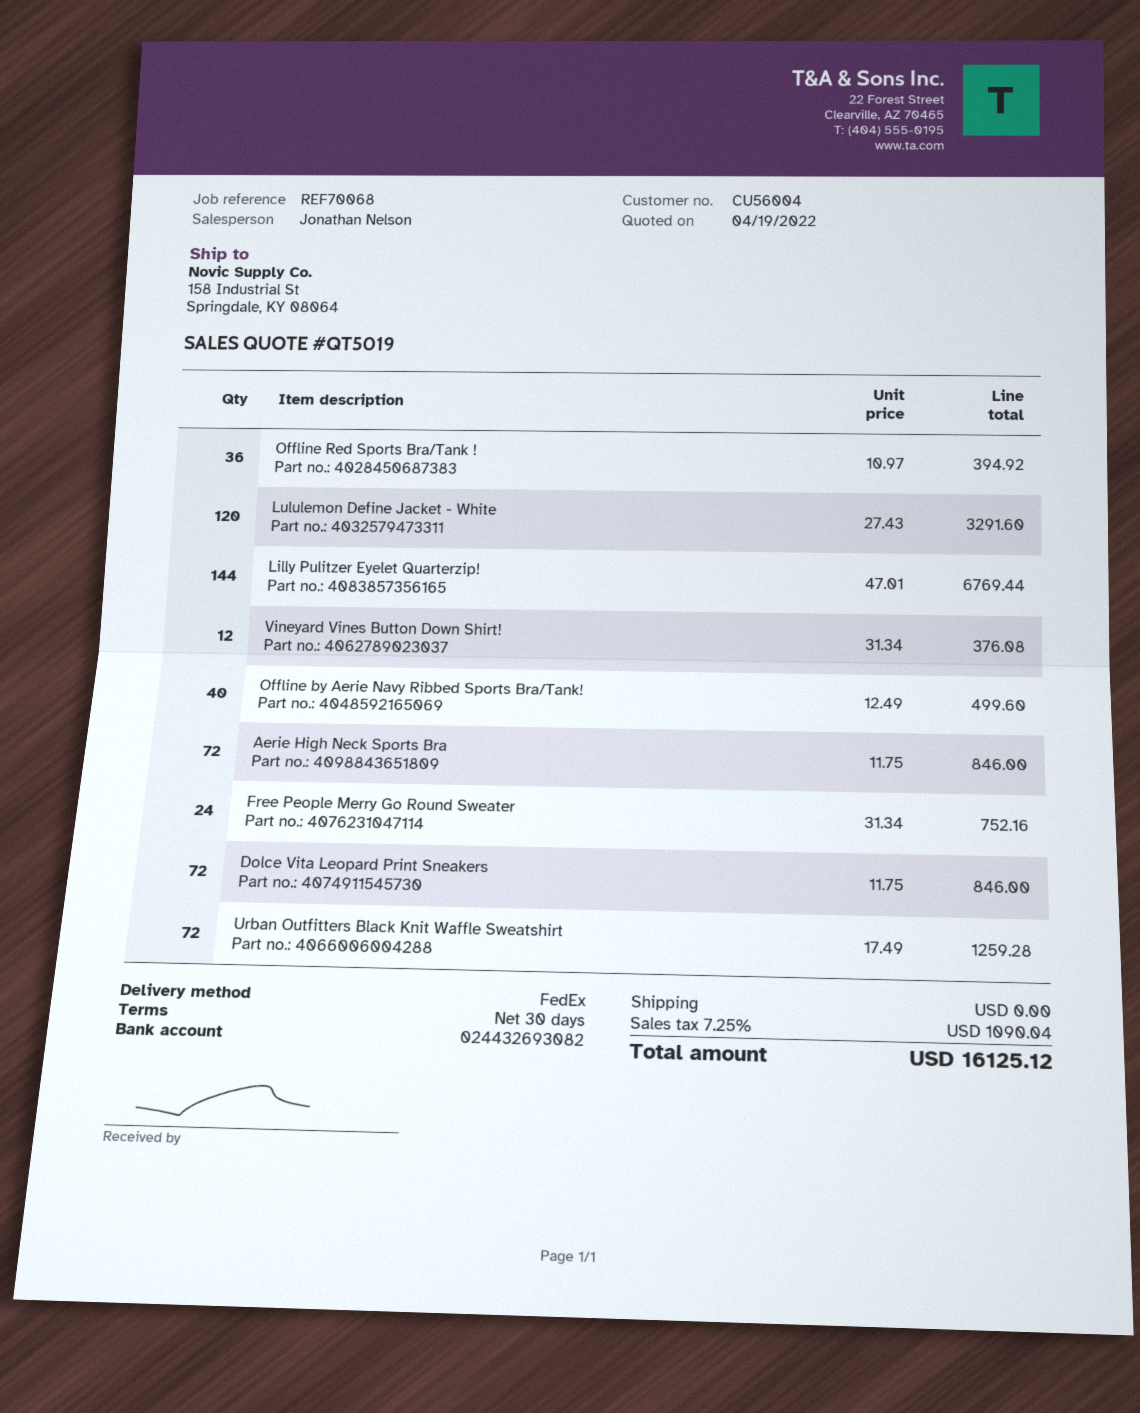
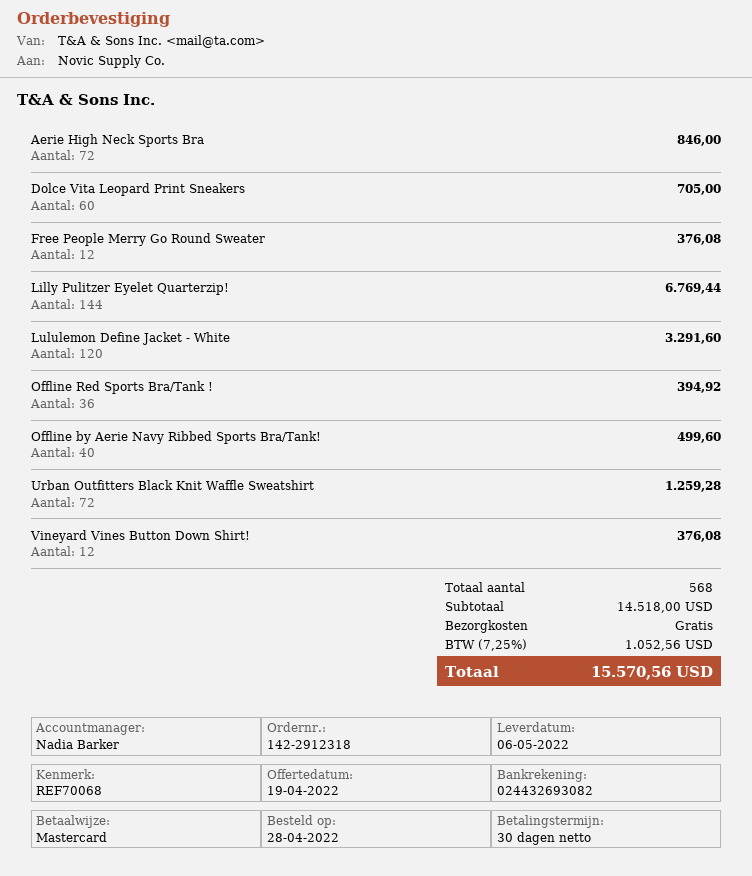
sales rep: Jonathan Nelson -> Nadia Barker
Free People Merry Go Round Sweater: 24 for 752.16 -> 12 for 376.08
Dolce Vita Leopard Print Sneakers: 72 for 846.00 -> 60 for 705.00
tax: 7.25% = 1090.04 -> 7.25% = 1052.56
total: 16125.12 -> 15570.56

